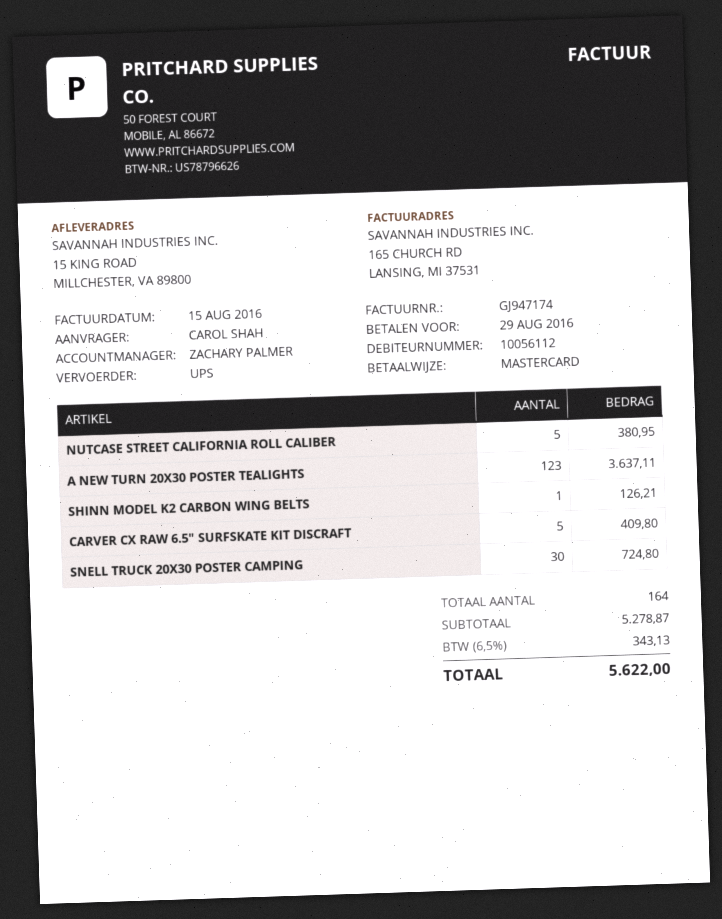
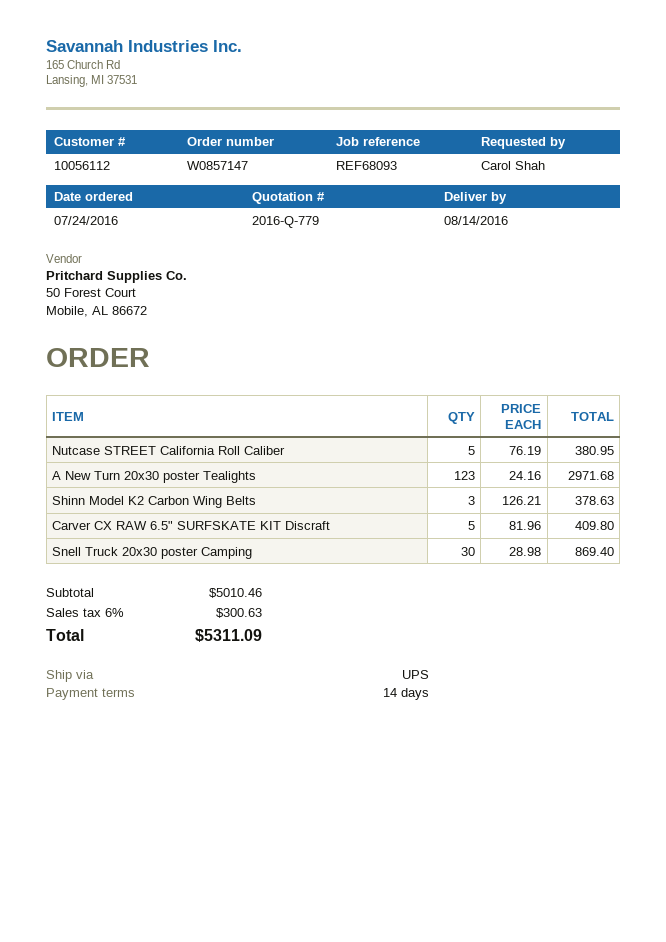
A NEW TURN 20X30 POSTER TEALIGHTS: 123 for 3637.11 -> 123 for 2971.68
SHINN MODEL K2 CARBON WING BELTS: 1 for 126.21 -> 3 for 378.63
SNELL TRUCK 20X30 POSTER CAMPING: 30 for 724.80 -> 30 for 869.40
subtotal: 5278.87 -> 5010.46
tax: 6.5% = 343.13 -> 6% = 300.63
total: 5622.00 -> 5311.09

